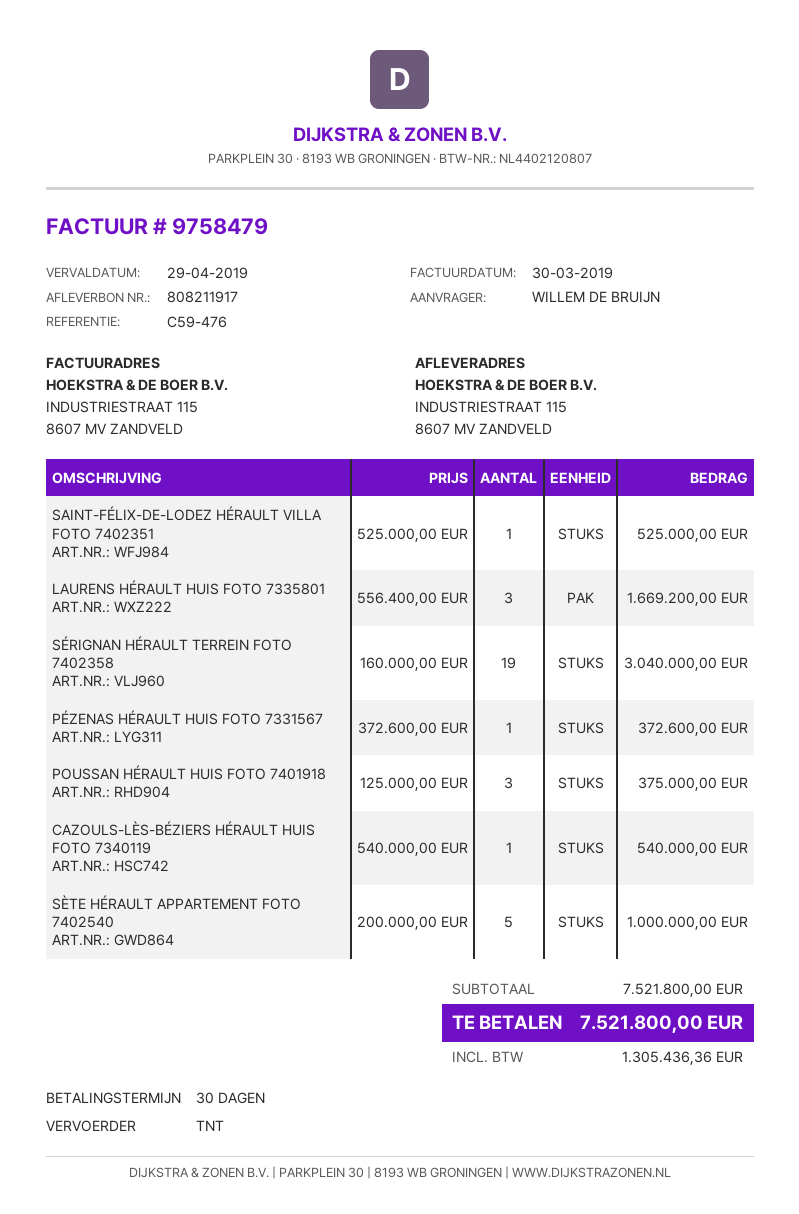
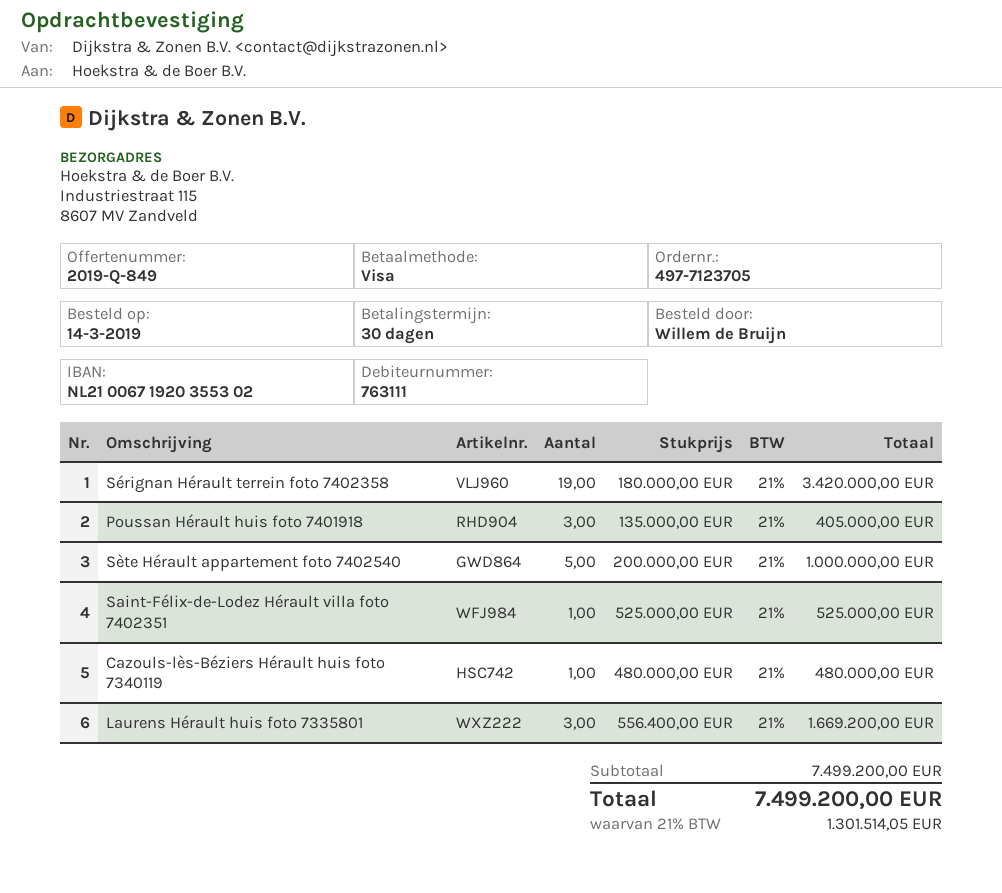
SÉRIGNAN HÉRAULT TERREIN FOTO 7402358: 19 x 160000.00 = 3040000.00 -> 19 x 180000.00 = 3420000.00
PÉZENAS HÉRAULT HUIS FOTO 7331567: 1 x 372600.00 = 372600.00 -> none
POUSSAN HÉRAULT HUIS FOTO 7401918: 3 x 125000.00 = 375000.00 -> 3 x 135000.00 = 405000.00
CAZOULS-LÈS-BÉZIERS HÉRAULT HUIS FOTO 7340119: 1 x 540000.00 = 540000.00 -> 1 x 480000.00 = 480000.00
subtotal: 7521800.00 -> 7499200.00
tax: 1305436.36 -> 1301514.05
total: 7521800.00 -> 7499200.00

